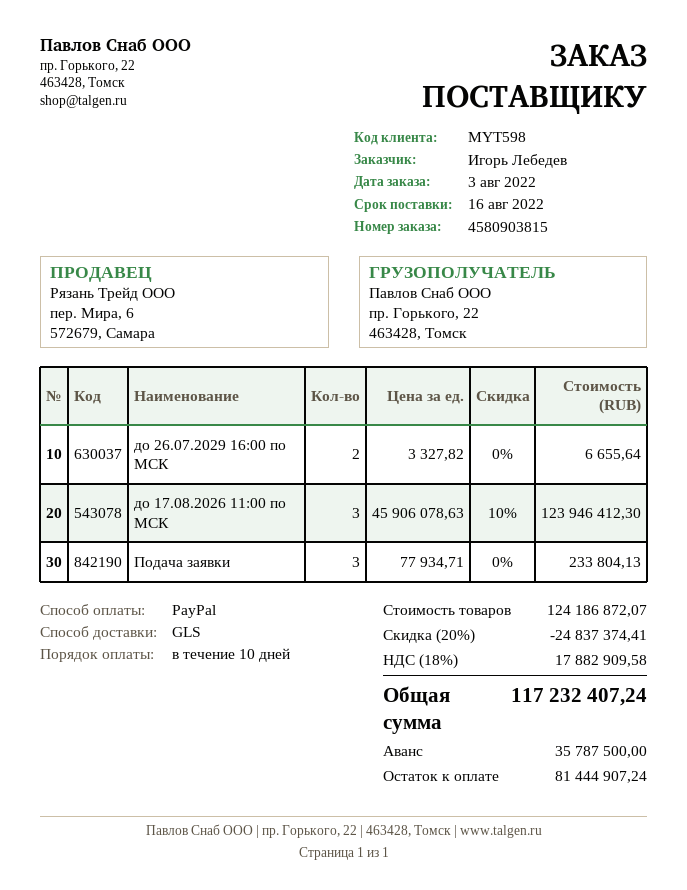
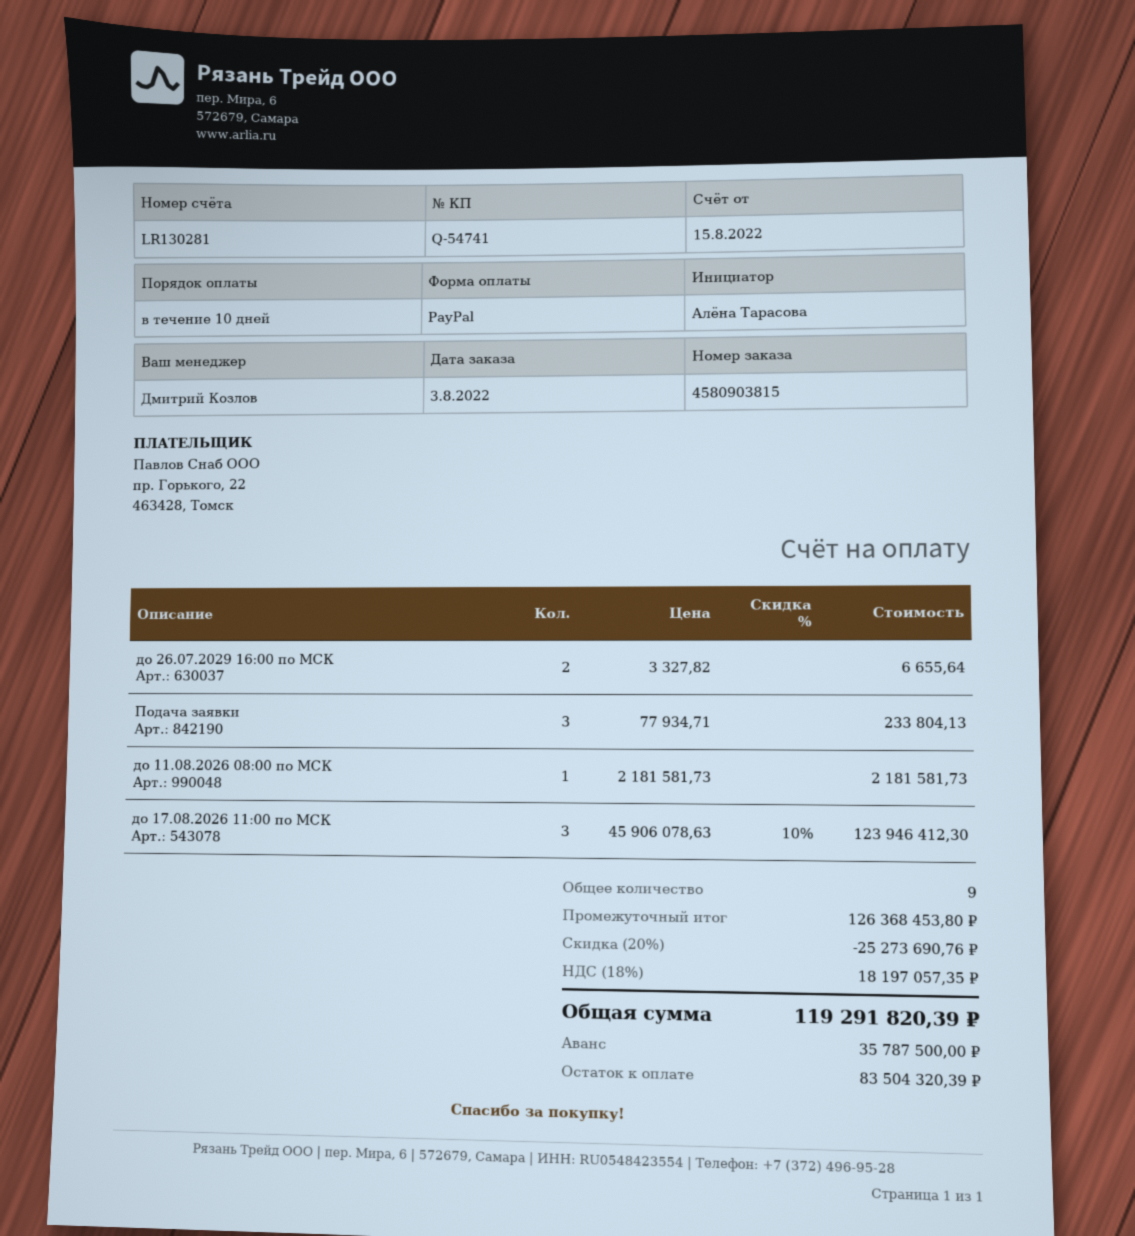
ordered by: Игорь Лебедев -> Алёна Тарасова
до 11.08.2026 08:00 по МСК: none -> 1 x 2181581.73 = 2181581.73
subtotal: 124186872.07 -> 126368453.80
discount: 20% = 24837374.41 -> 20% = 25273690.76
tax: 18% = 17882909.58 -> 18% = 18197057.35
total: 117232407.24 -> 119291820.39
balance: 81444907.24 -> 83504320.39

